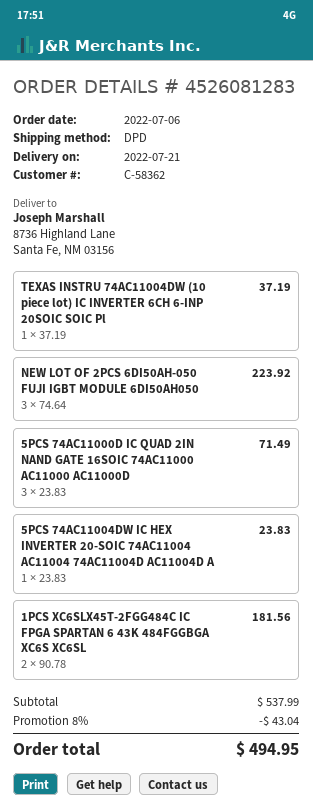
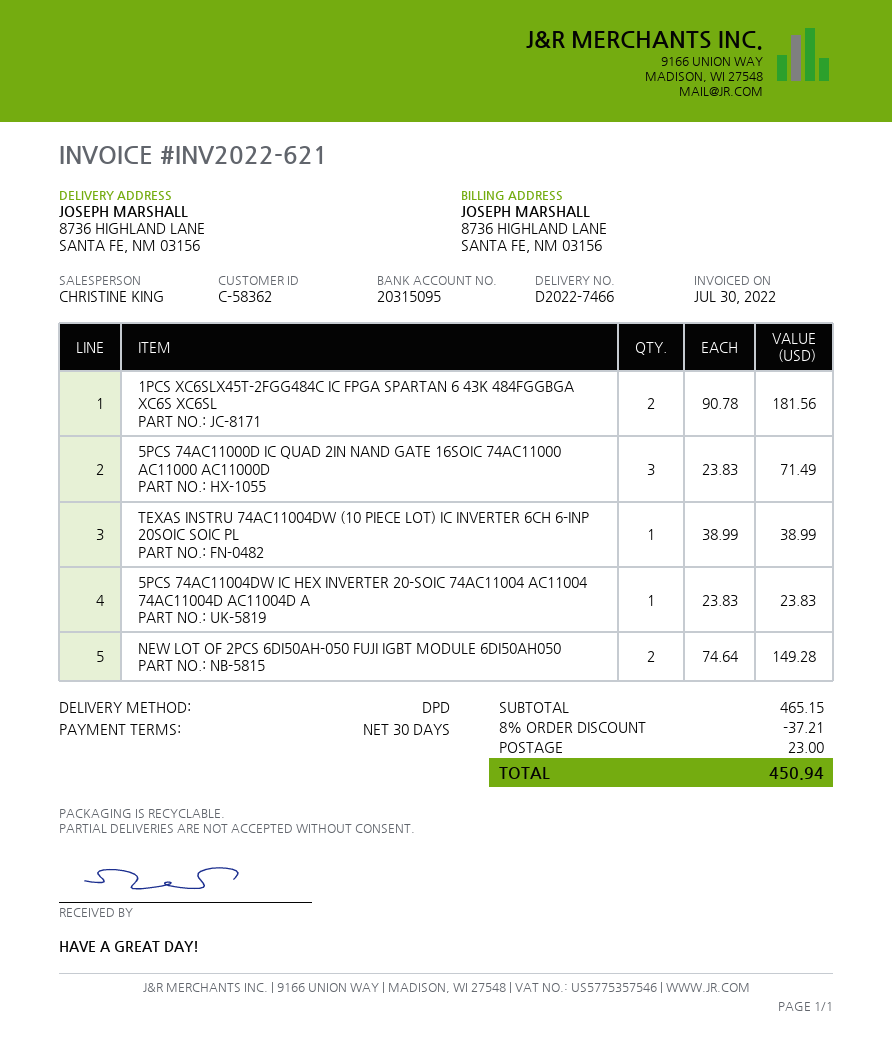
TEXAS INSTRU 74AC11004DW (10 piece lot) IC INVERTER 6CH 6-INP 20SOIC SOIC Pl: 1 x 37.19 = 37.19 -> 1 x 38.99 = 38.99
NEW LOT OF 2PCS 6DI50AH-050 FUJI IGBT MODULE 6DI50AH050: 3 x 74.64 = 223.92 -> 2 x 74.64 = 149.28
subtotal: 537.99 -> 465.15
discount: 8% = 43.04 -> 8% = 37.21
shipping: none -> 23.00
total: 494.95 -> 450.94

